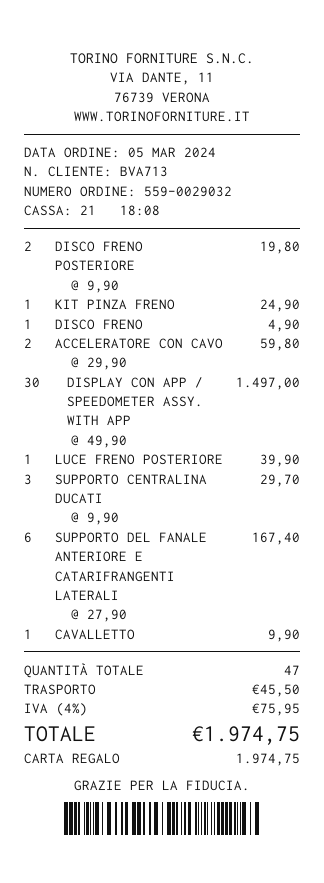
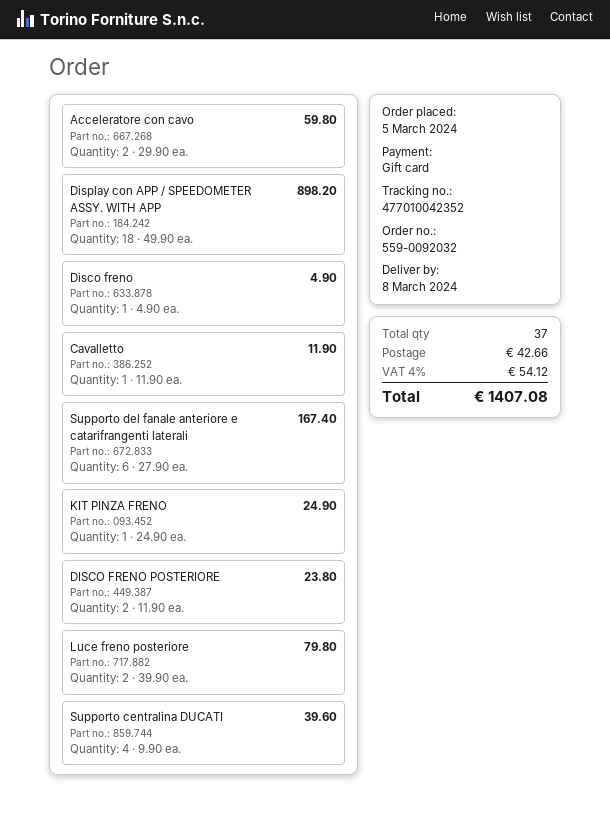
order number: 559-0029032 -> 559-0092032
DISCO FRENO POSTERIORE: 2 x 9.90 = 19.80 -> 2 x 11.90 = 23.80
DISPLAY CON APP / SPEEDOMETER ASSY. WITH APP: 30 x 49.90 = 1497.00 -> 18 x 49.90 = 898.20
LUCE FRENO POSTERIORE: 1 x 39.90 = 39.90 -> 2 x 39.90 = 79.80
SUPPORTO CENTRALINA DUCATI: 3 x 9.90 = 29.70 -> 4 x 9.90 = 39.60
CAVALLETTO: 1 x 9.90 = 9.90 -> 1 x 11.90 = 11.90
total quantity: 47 -> 37
shipping: 45.50 -> 42.66
tax: 4% = 75.95 -> 4% = 54.12
total: 1974.75 -> 1407.08

